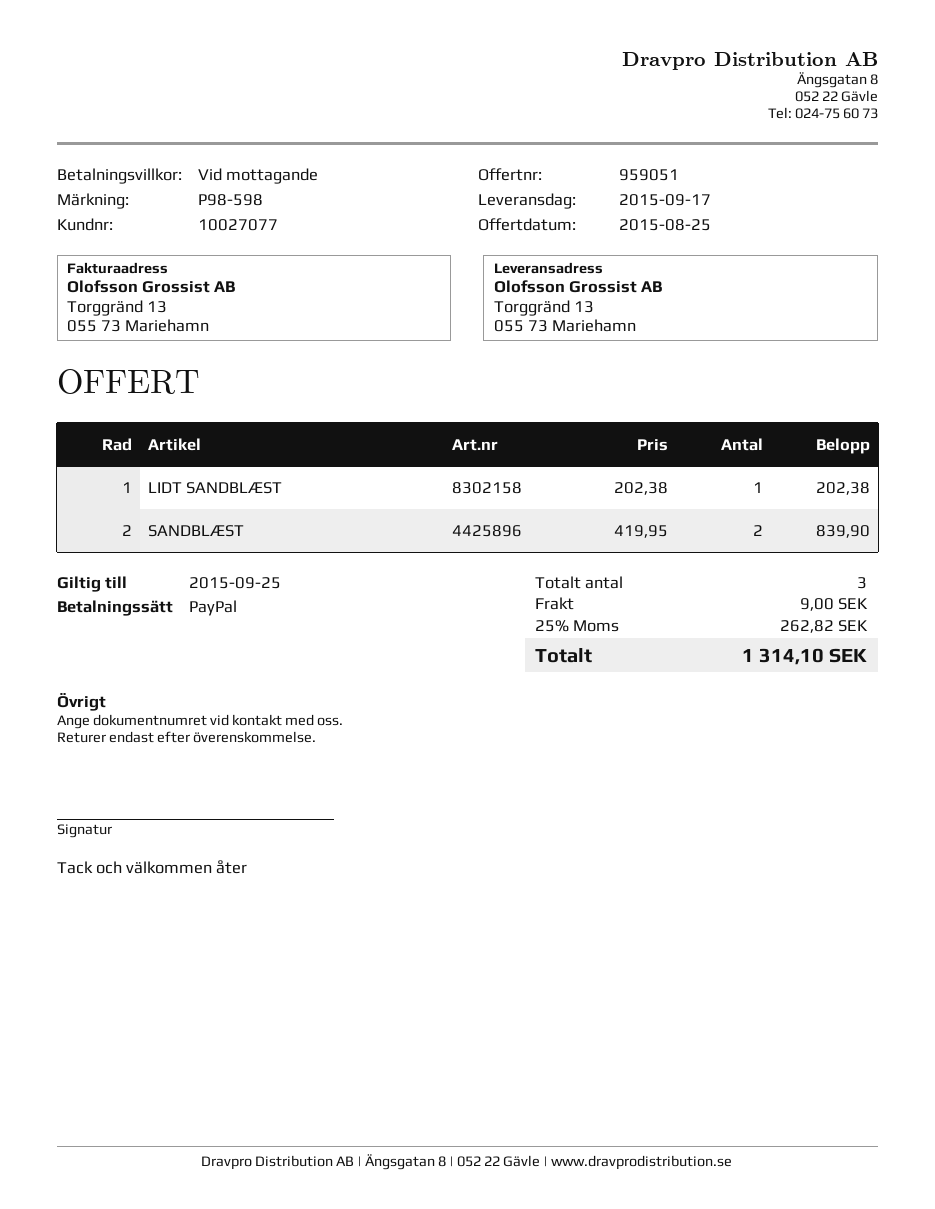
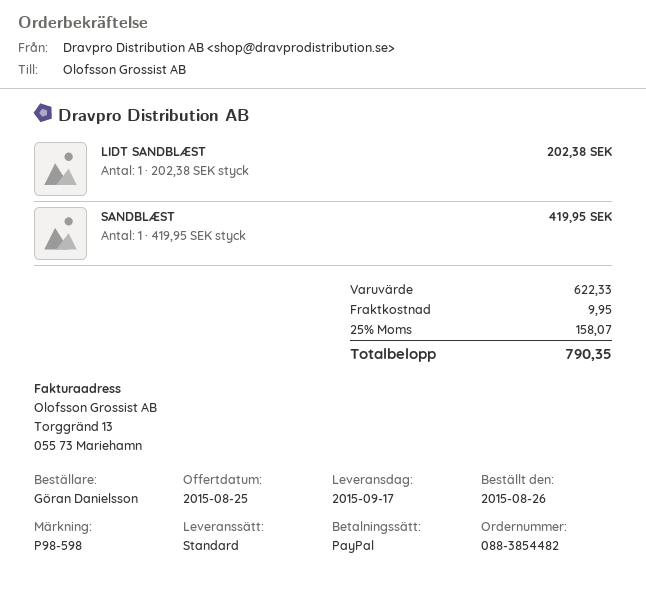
SANDBLÆST: 2 x 419.95 = 839.90 -> 1 x 419.95 = 419.95
shipping: 9.00 -> 9.95
tax: 25% = 262.82 -> 25% = 158.07
total: 1314.10 -> 790.35

